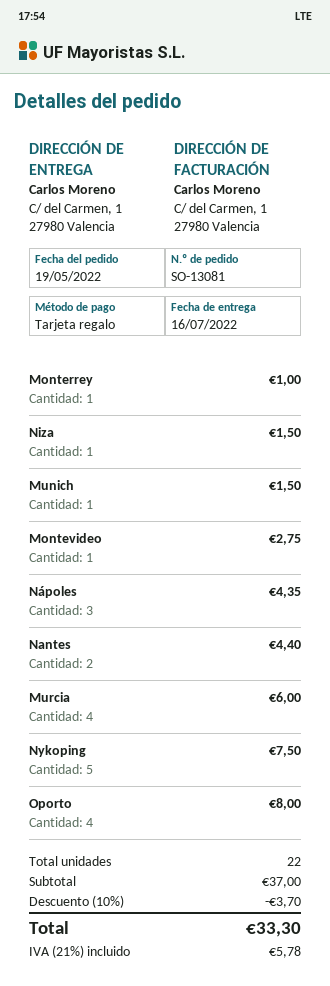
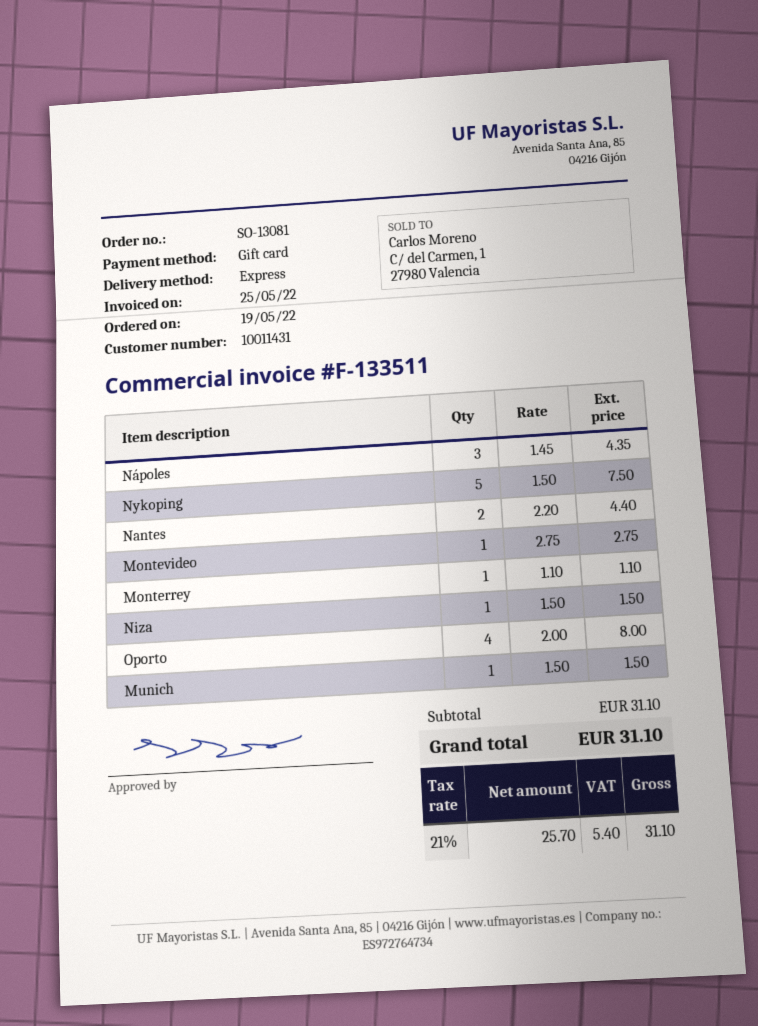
Monterrey: 1 for 1.00 -> 1 for 1.10
Murcia: 4 for 6.00 -> none
subtotal: 37.00 -> 31.10
discount: 10% = 3.70 -> none
tax: 21% = 5.78 -> 21% = 5.40
total: 33.30 -> 31.10

